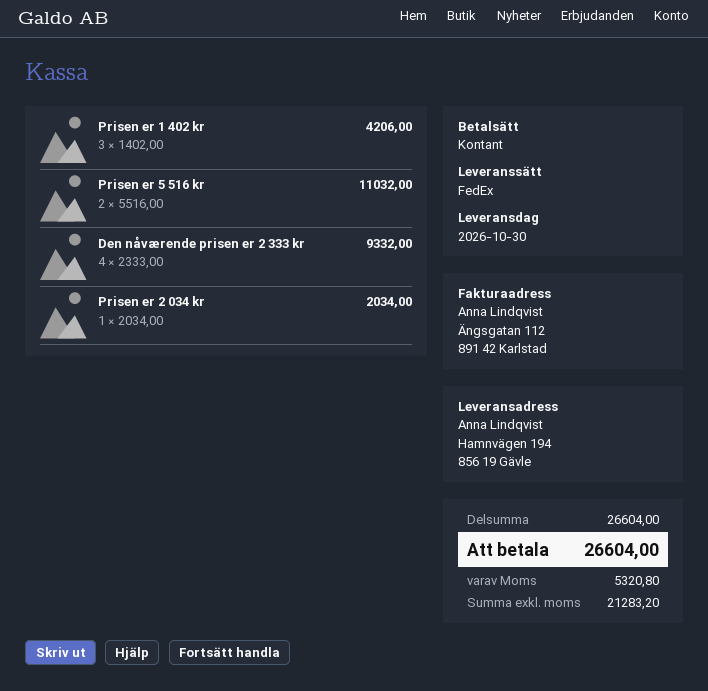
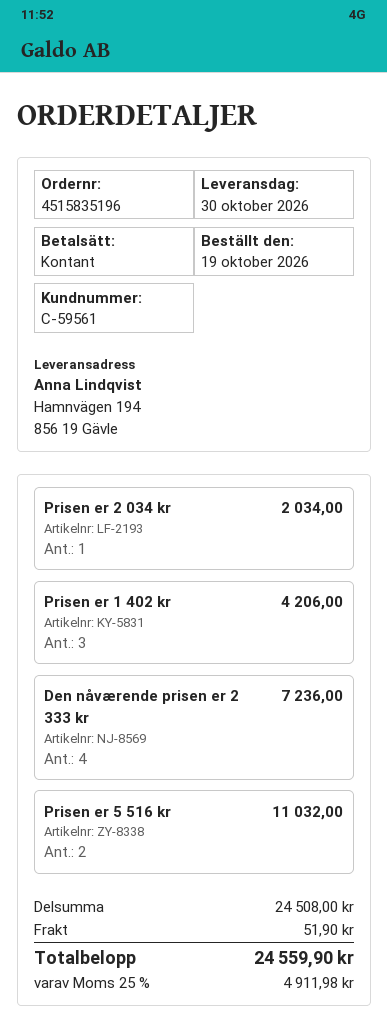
Den nåværende prisen er 2 333 kr: 4 for 9332.00 -> 4 for 7236.00
subtotal: 26604.00 -> 24508.00
shipping: none -> 51.90
tax: 5320.80 -> 4911.98
total: 26604.00 -> 24559.90

